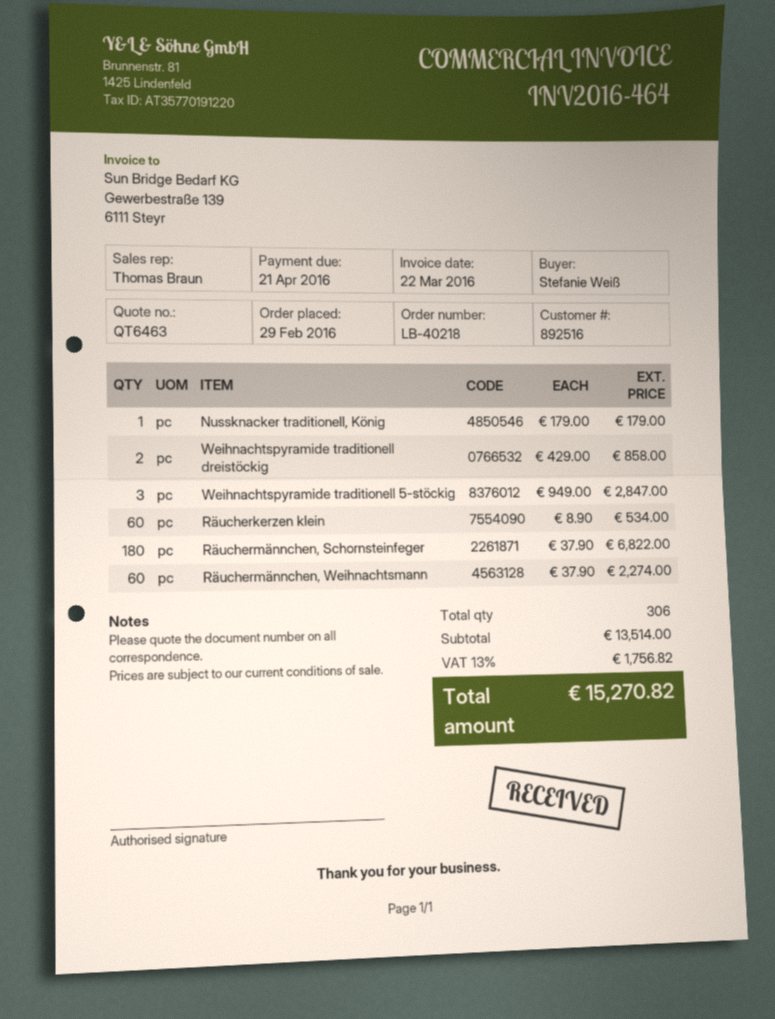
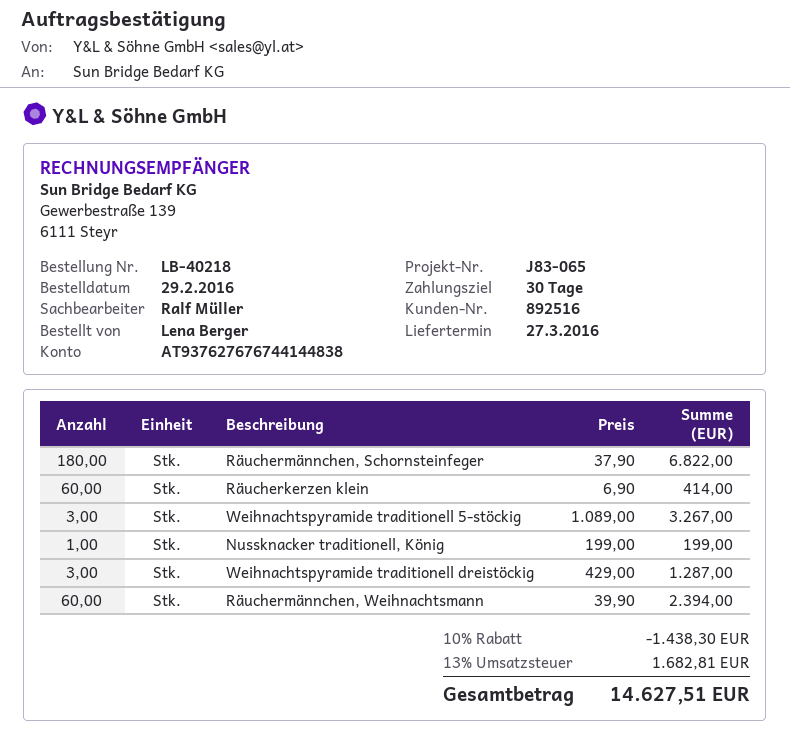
ordered by: Stefanie Weiß -> Lena Berger
sales rep: Thomas Braun -> Ralf Müller
Nussknacker traditionell, König: 1 x 179.00 = 179.00 -> 1 x 199.00 = 199.00
Weihnachtspyramide traditionell dreistöckig: 2 x 429.00 = 858.00 -> 3 x 429.00 = 1287.00
Weihnachtspyramide traditionell 5-stöckig: 3 x 949.00 = 2847.00 -> 3 x 1089.00 = 3267.00
Räucherkerzen klein: 60 x 8.90 = 534.00 -> 60 x 6.90 = 414.00
Räuchermännchen, Weihnachtsmann: 60 x 37.90 = 2274.00 -> 60 x 39.90 = 2394.00
discount: none -> 10% = 1438.30
tax: 13% = 1756.82 -> 13% = 1682.81
total: 15270.82 -> 14627.51

